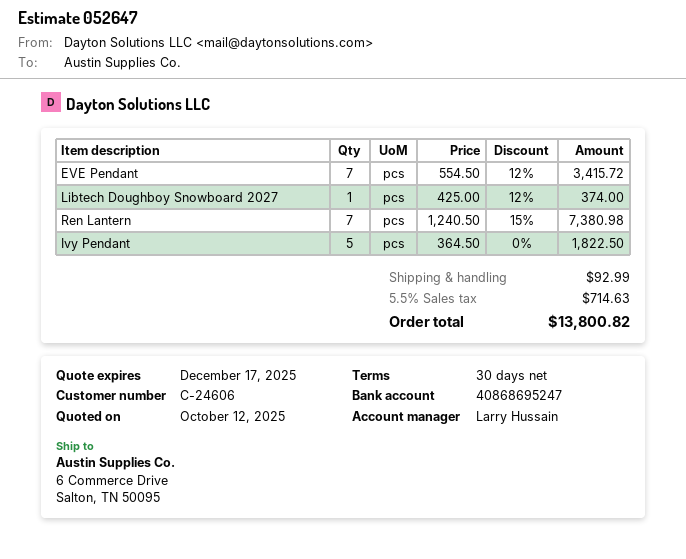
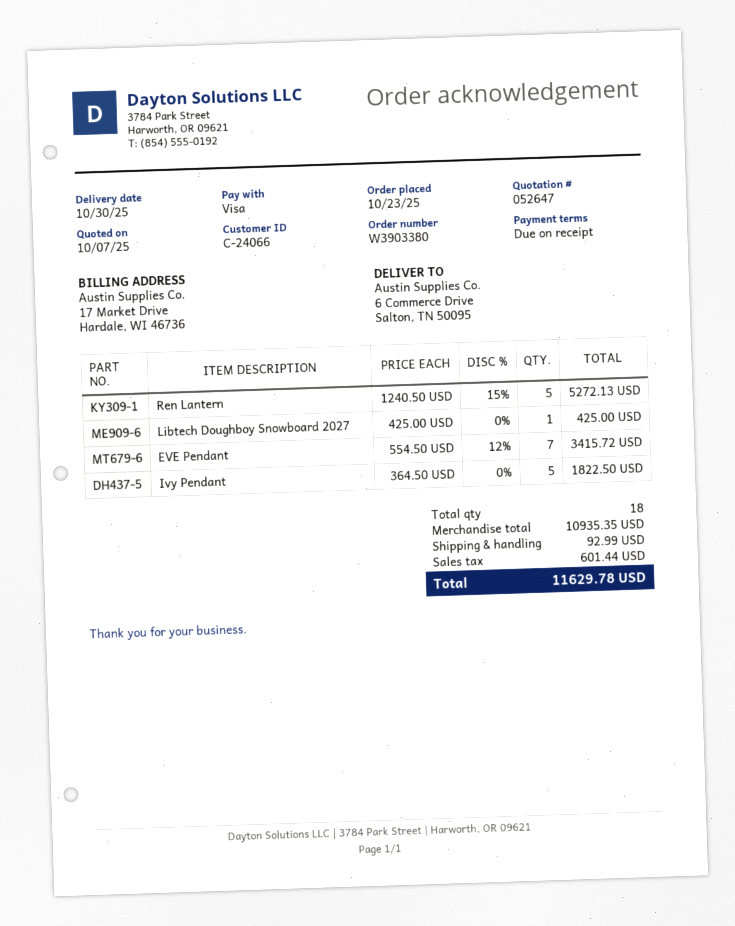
quote date: 2025-10-12 -> 2025-10-07
payment terms: 30 days -> on receipt
customer number: C-24606 -> C-24066
Libtech Doughboy Snowboard 2027: 1 x 425.00 - 12% = 374.00 -> 1 x 425.00 = 425.00
Ren Lantern: 7 x 1240.50 - 15% = 7380.98 -> 5 x 1240.50 - 15% = 5272.13
tax: 714.63 -> 601.44
total: 13800.82 -> 11629.78

